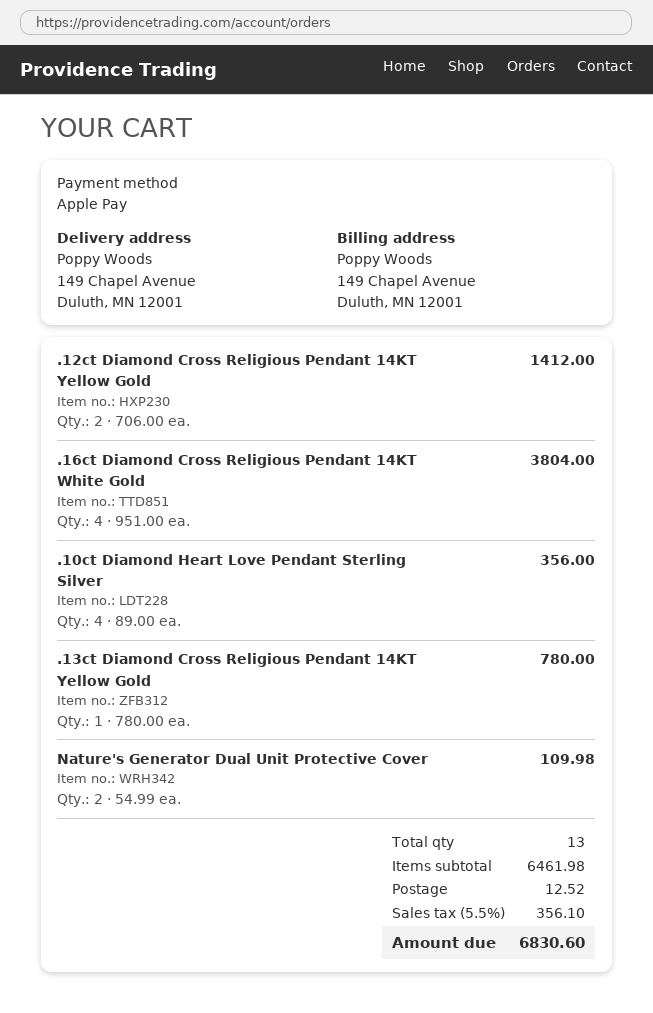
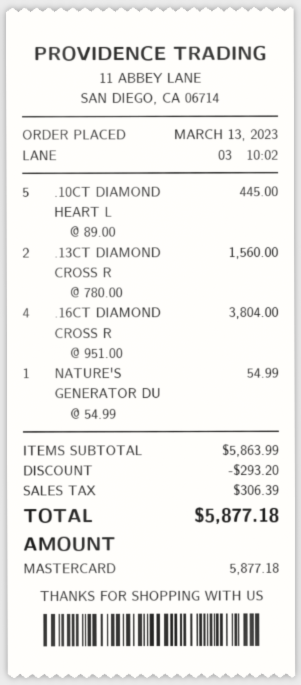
payment method: Apple Pay -> Mastercard
.12ct Diamond Cross Religious Pendant 14KT Yellow Gold: 2 x 706.00 = 1412.00 -> none
.10ct Diamond Heart Love Pendant Sterling Silver: 4 x 89.00 = 356.00 -> 5 x 89.00 = 445.00
.13ct Diamond Cross Religious Pendant 14KT Yellow Gold: 1 x 780.00 = 780.00 -> 2 x 780.00 = 1560.00
Nature's Generator Dual Unit Protective Cover: 2 x 54.99 = 109.98 -> 1 x 54.99 = 54.99
subtotal: 6461.98 -> 5863.99
discount: none -> 293.20
shipping: 12.52 -> none
tax: 356.10 -> 306.39
total: 6830.60 -> 5877.18

